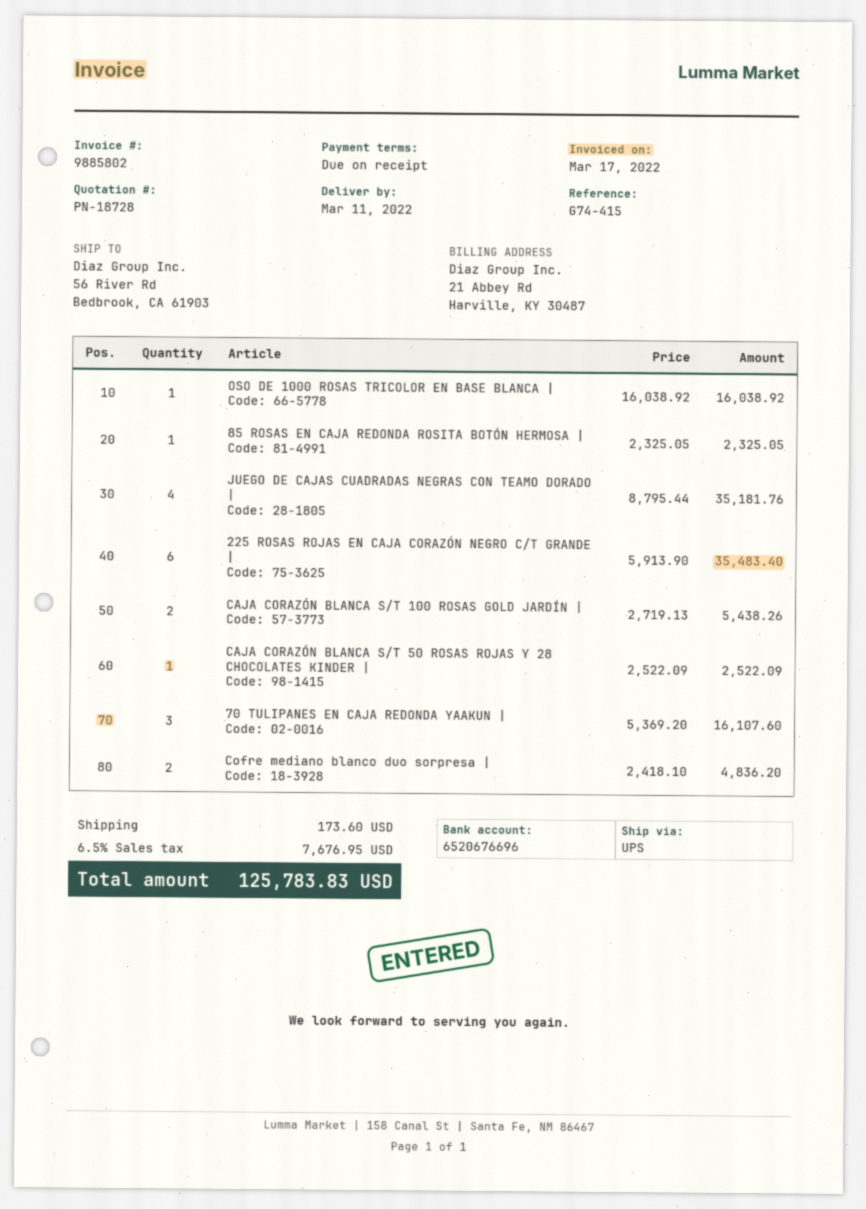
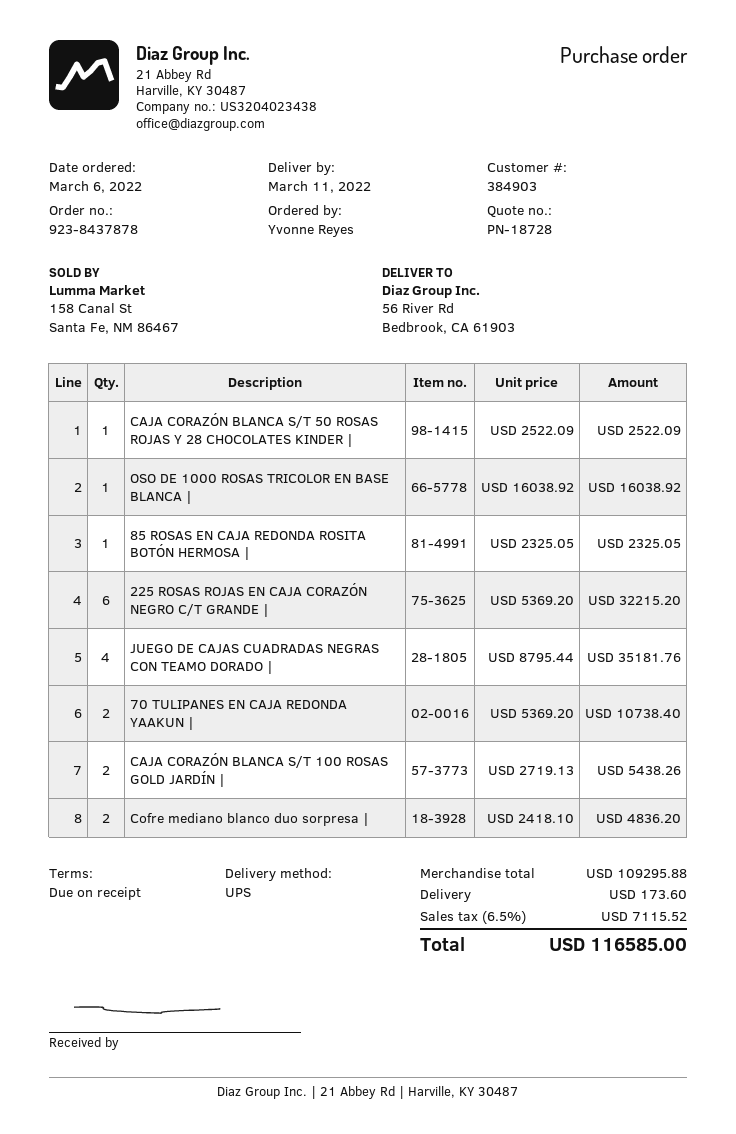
225 ROSAS ROJAS EN CAJA CORAZÓN NEGRO C/T GRANDE |: 6 x 5913.90 = 35483.40 -> 6 x 5369.20 = 32215.20
70 TULIPANES EN CAJA REDONDA YAAKUN |: 3 x 5369.20 = 16107.60 -> 2 x 5369.20 = 10738.40
tax: 6.5% = 7676.95 -> 6.5% = 7115.52
total: 125783.83 -> 116585.00

